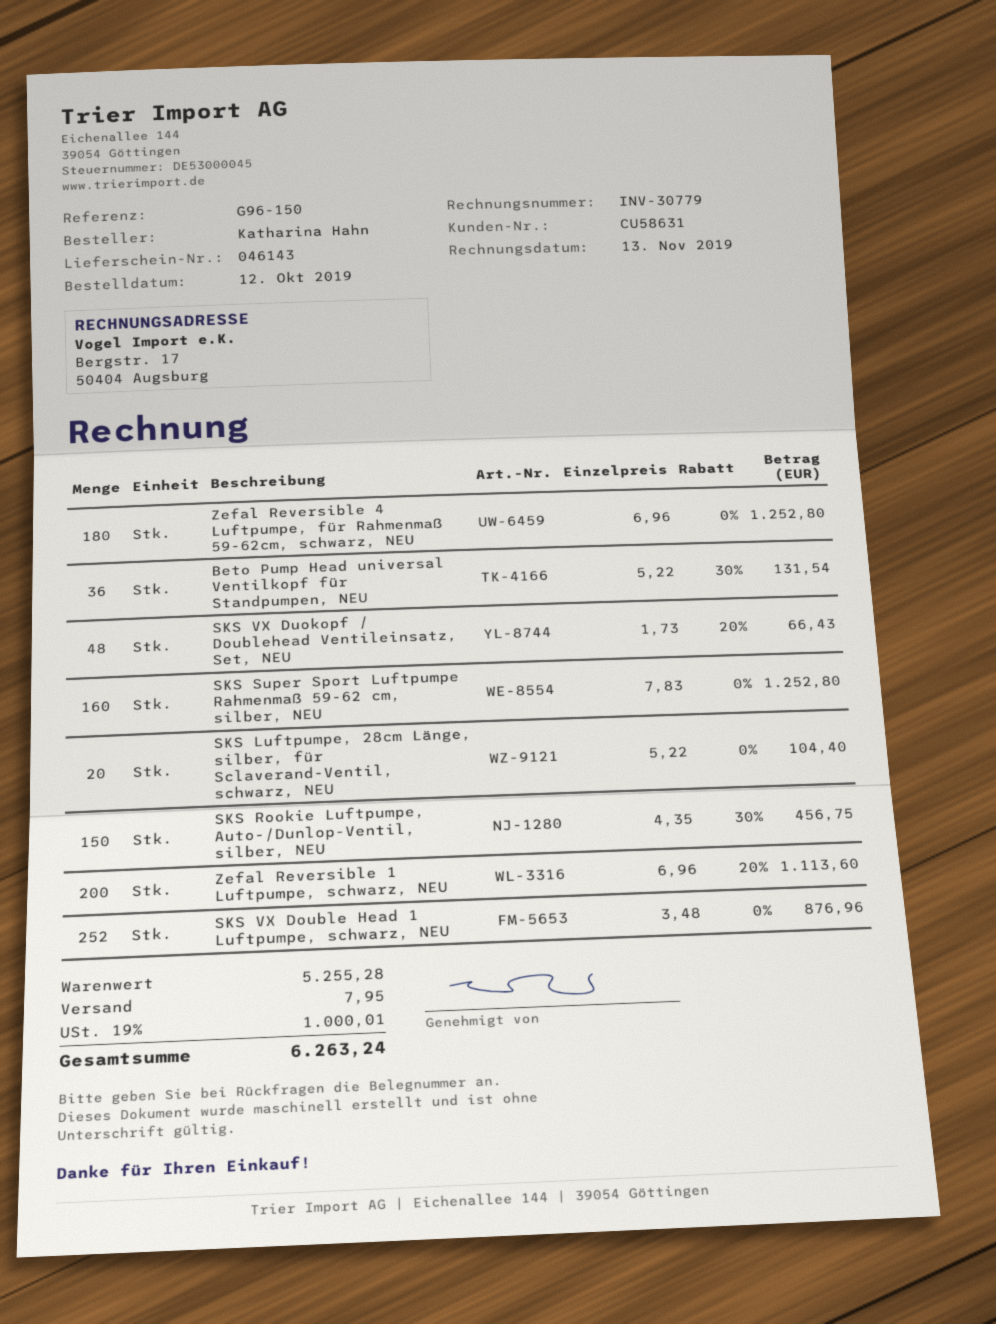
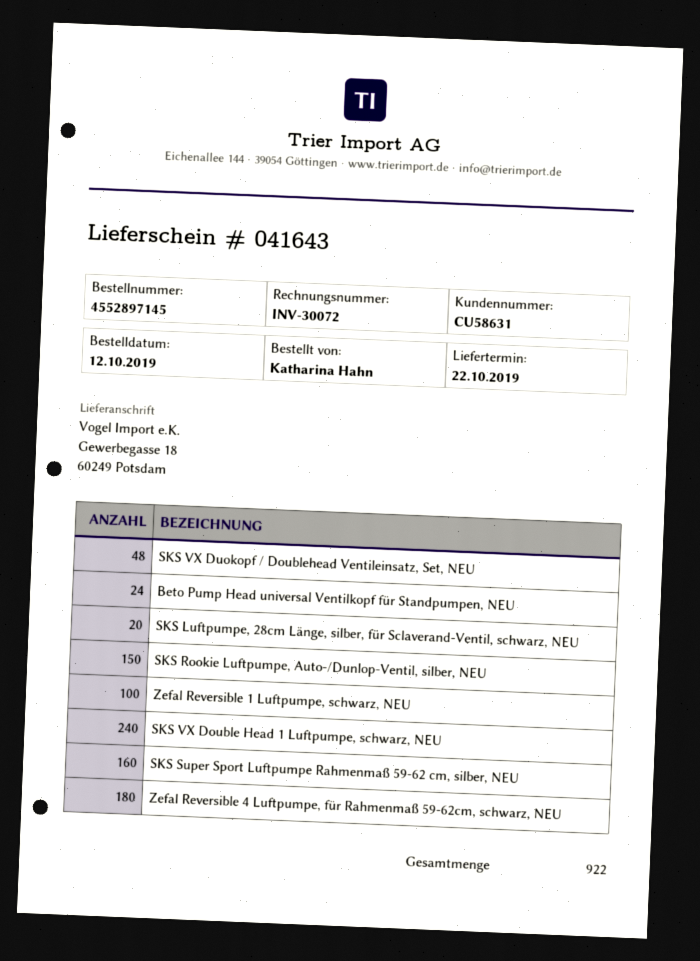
delivery note number: 046143 -> 041643
invoice number: INV-30779 -> INV-30072
Beto Pump Head universal Ventilkopf für Standpumpen, NEU: 36 -> 24
Zefal Reversible 1 Luftpumpe, schwarz, NEU: 200 -> 100
SKS VX Double Head 1 Luftpumpe, schwarz, NEU: 252 -> 240

